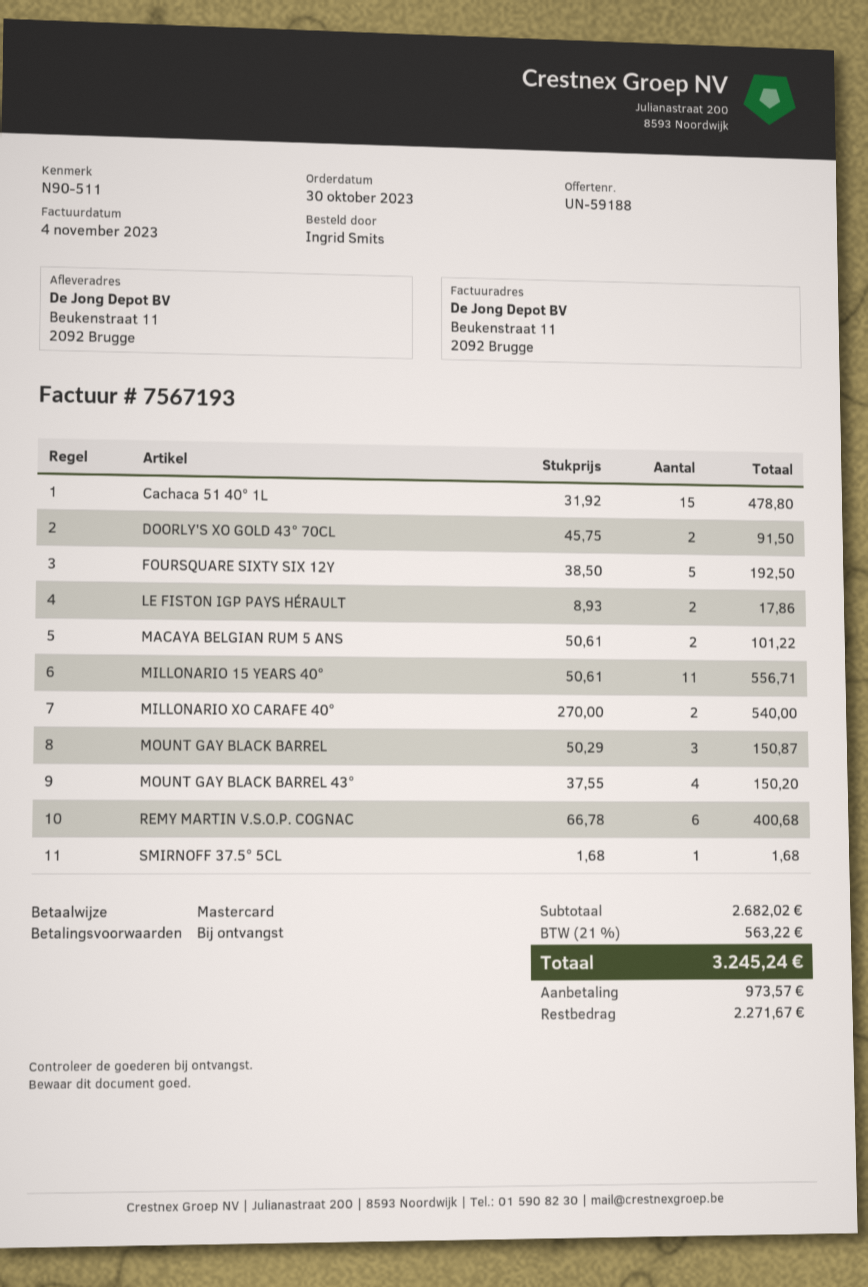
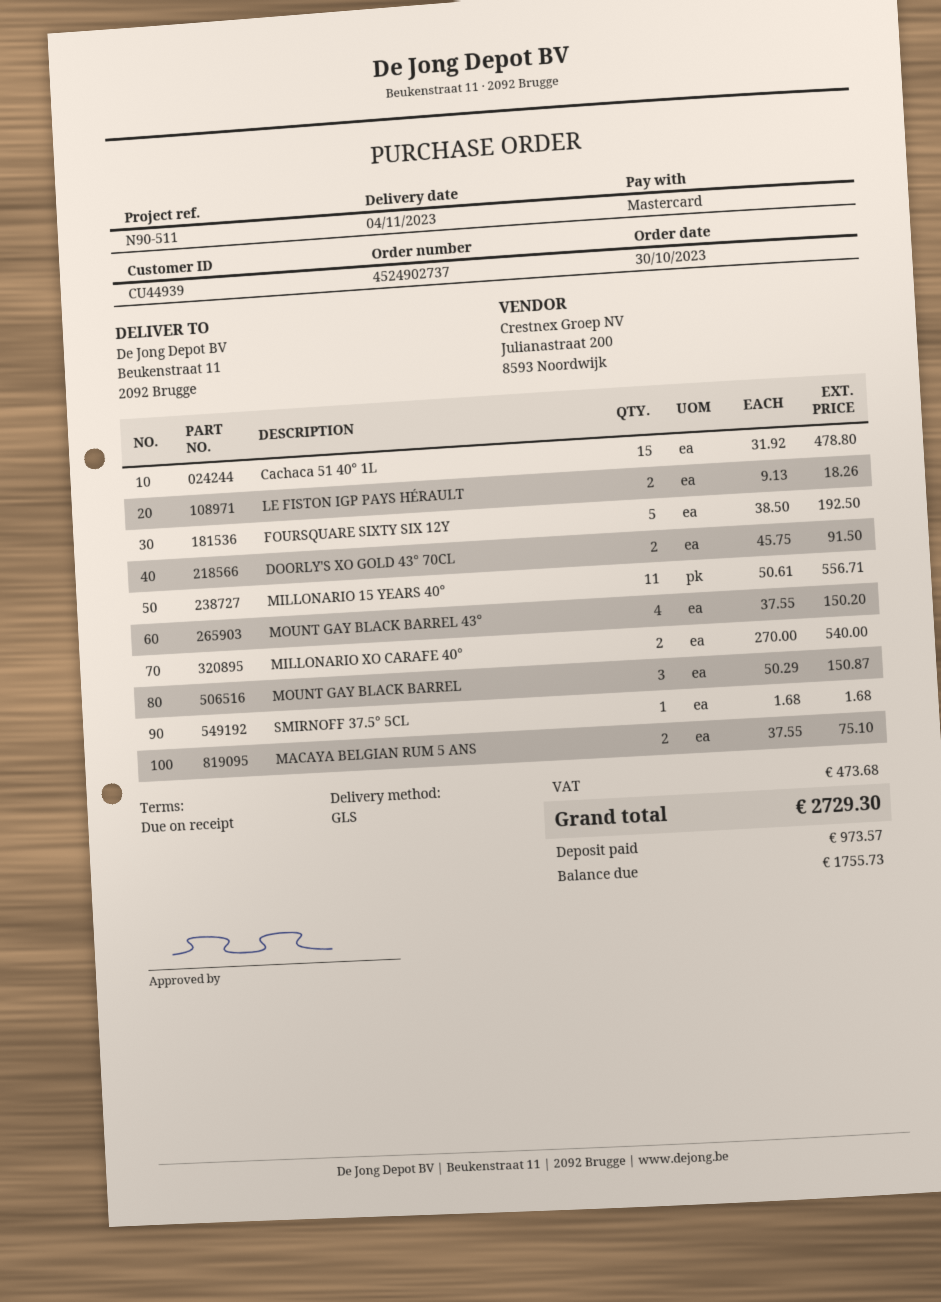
LE FISTON IGP PAYS HÉRAULT: 2 x 8.93 = 17.86 -> 2 x 9.13 = 18.26
MACAYA BELGIAN RUM 5 ANS: 2 x 50.61 = 101.22 -> 2 x 37.55 = 75.10
REMY MARTIN V.S.O.P. COGNAC: 6 x 66.78 = 400.68 -> none
tax: 563.22 -> 473.68
total: 3245.24 -> 2729.30
balance: 2271.67 -> 1755.73

